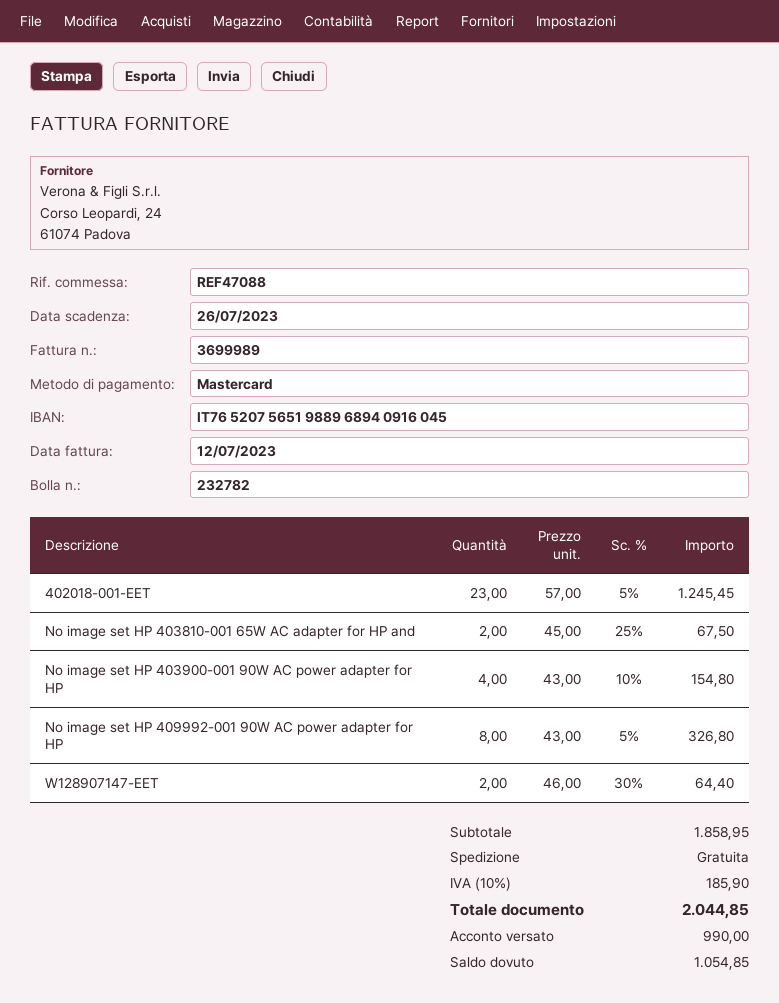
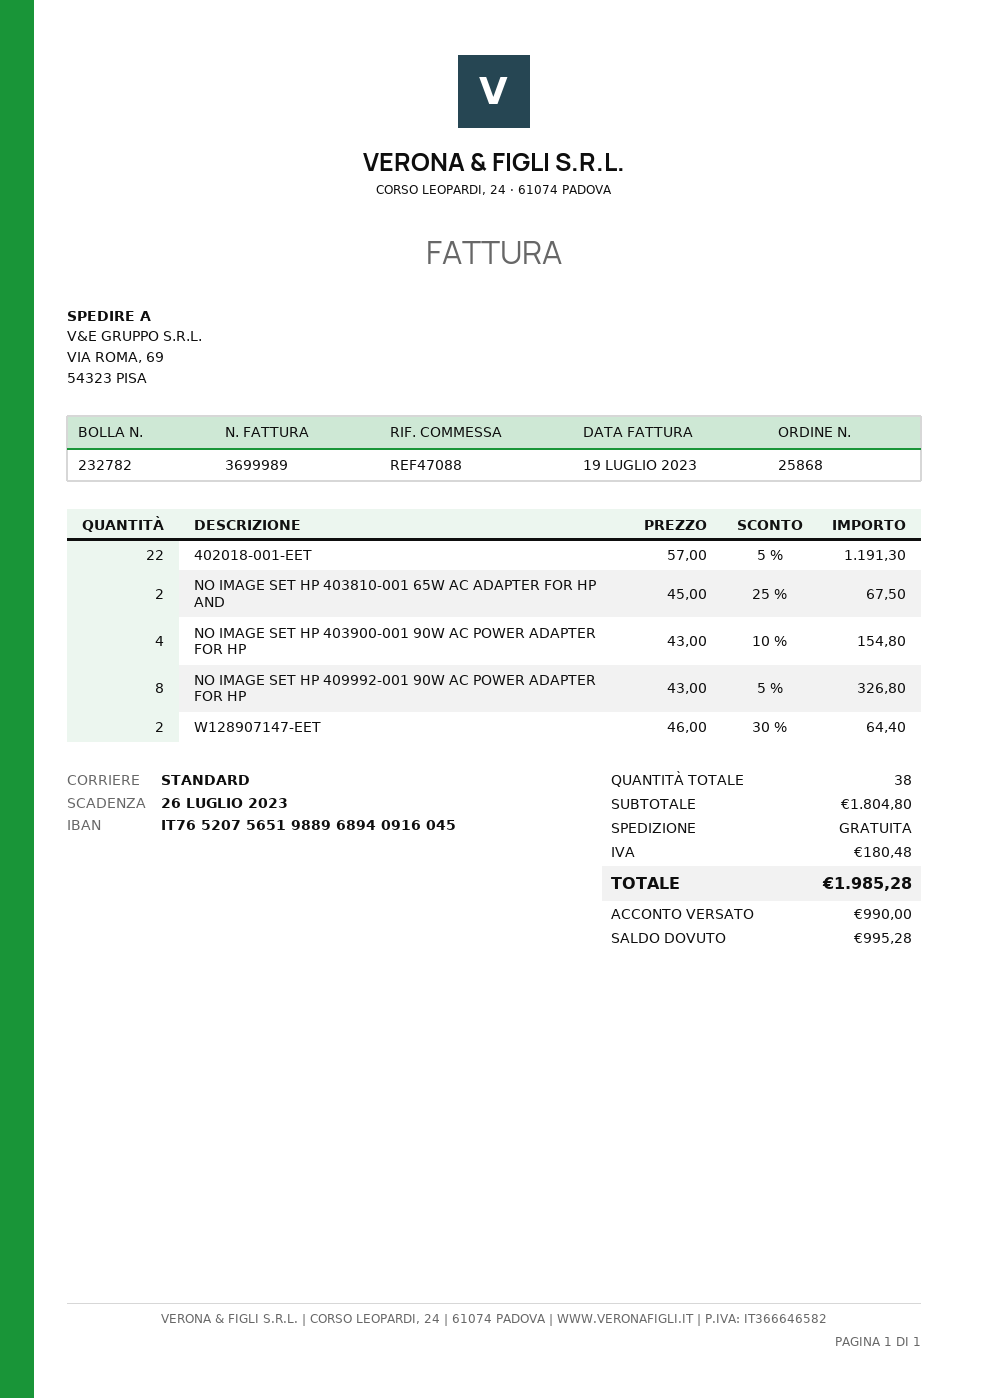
invoice date: 2023-07-12 -> 2023-07-19
402018-001-EET: 23 x 57.00 - 5% = 1245.45 -> 22 x 57.00 - 5% = 1191.30
subtotal: 1858.95 -> 1804.80
tax: 185.90 -> 180.48
total: 2044.85 -> 1985.28
balance: 1054.85 -> 995.28

